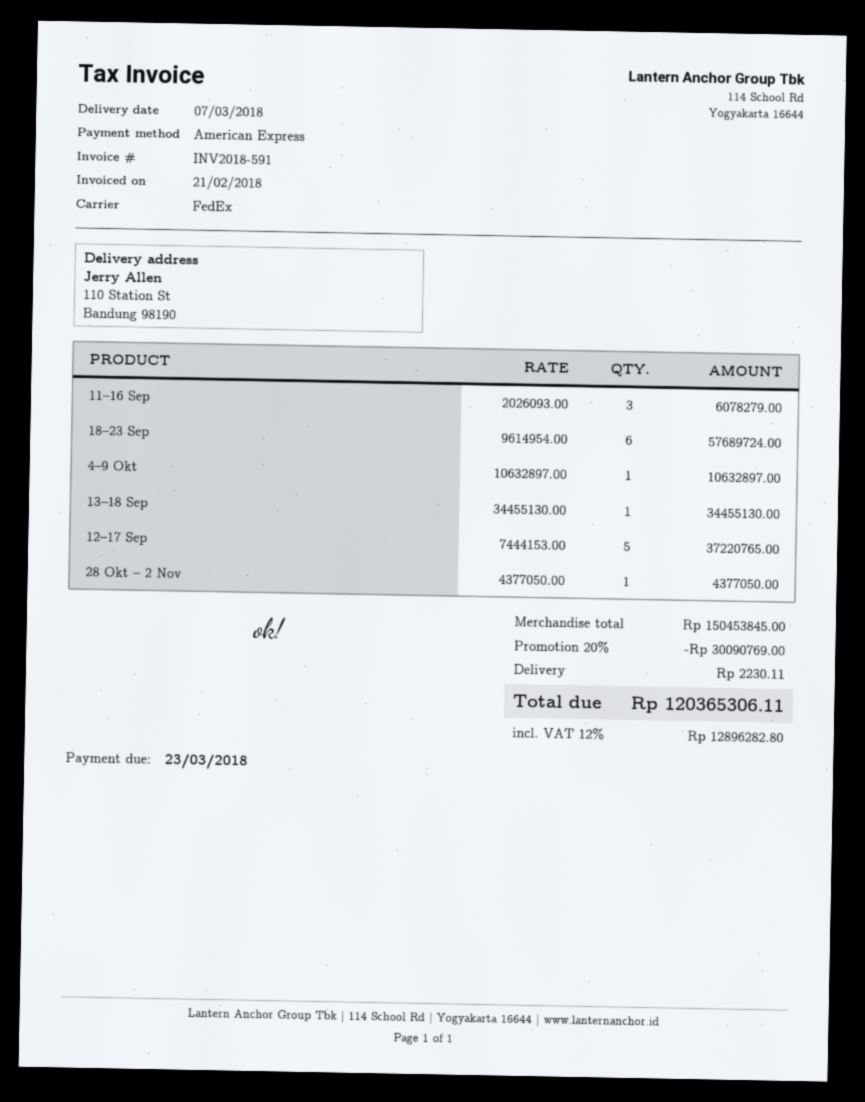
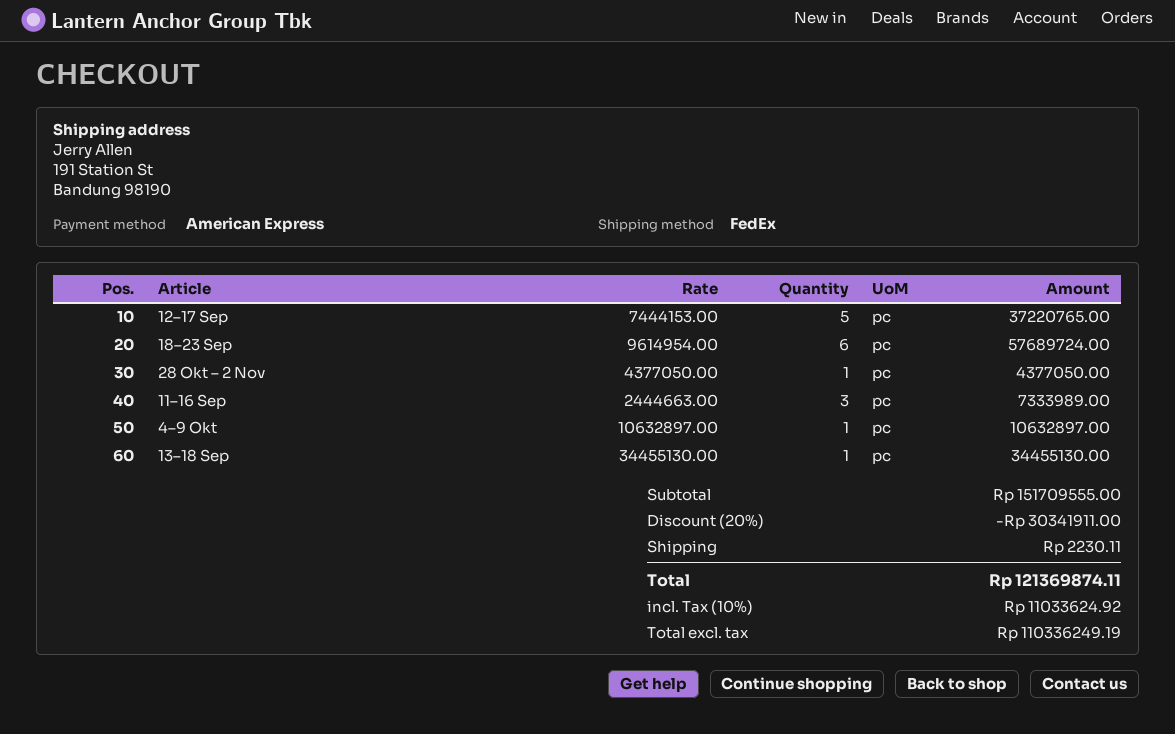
ship to: 110 Station St, Bandung 98190 -> 191 Station St, Bandung 98190
11–16 Sep: 3 x 2026093.00 = 6078279.00 -> 3 x 2444663.00 = 7333989.00
subtotal: 150453845.00 -> 151709555.00
discount: 20% = 30090769.00 -> 20% = 30341911.00
tax: 12% = 12896282.80 -> 10% = 11033624.92
total: 120365306.11 -> 121369874.11

